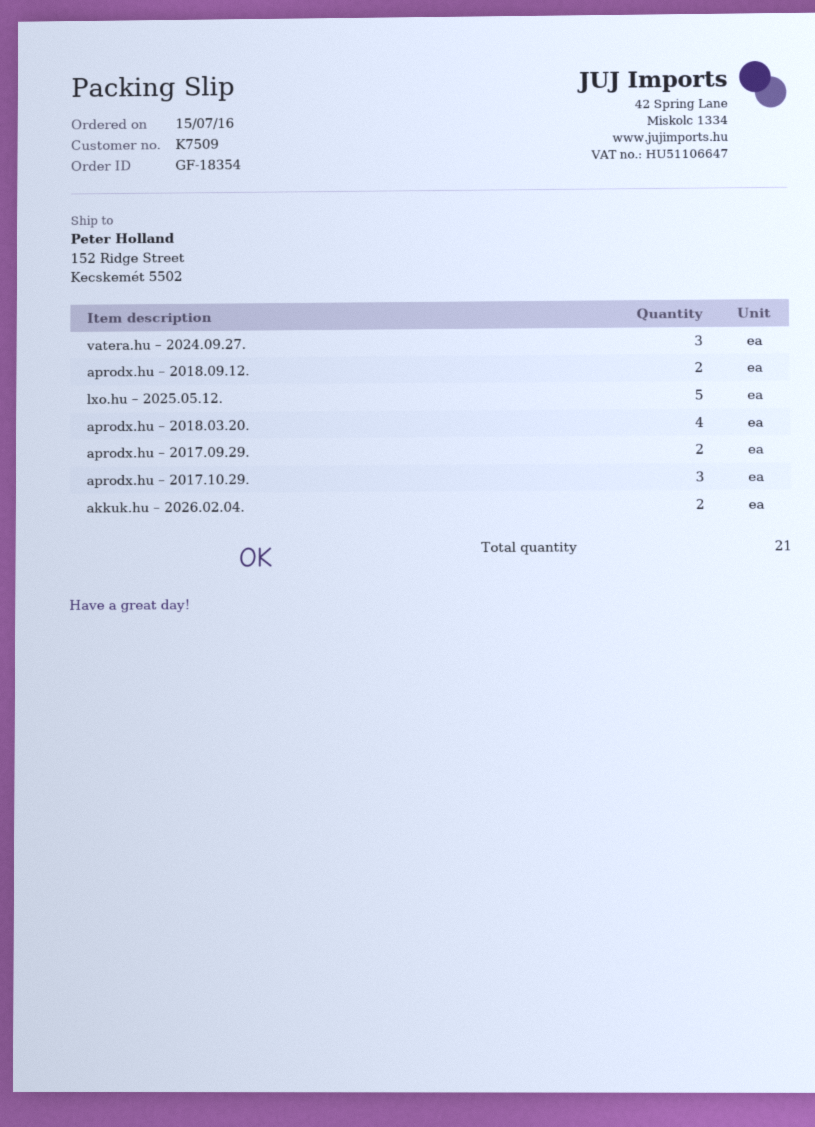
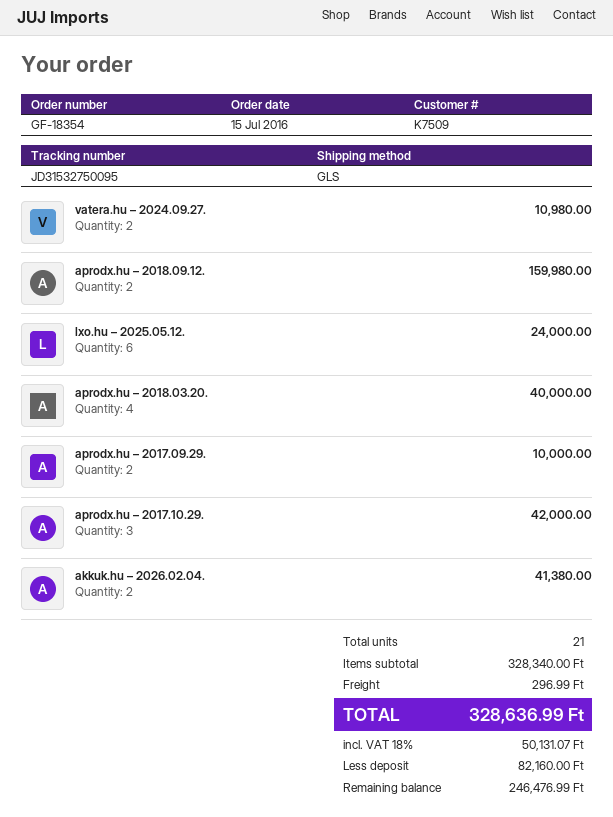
vatera.hu – 2024.09.27.: 3 -> 2
lxo.hu – 2025.05.12.: 5 -> 6

